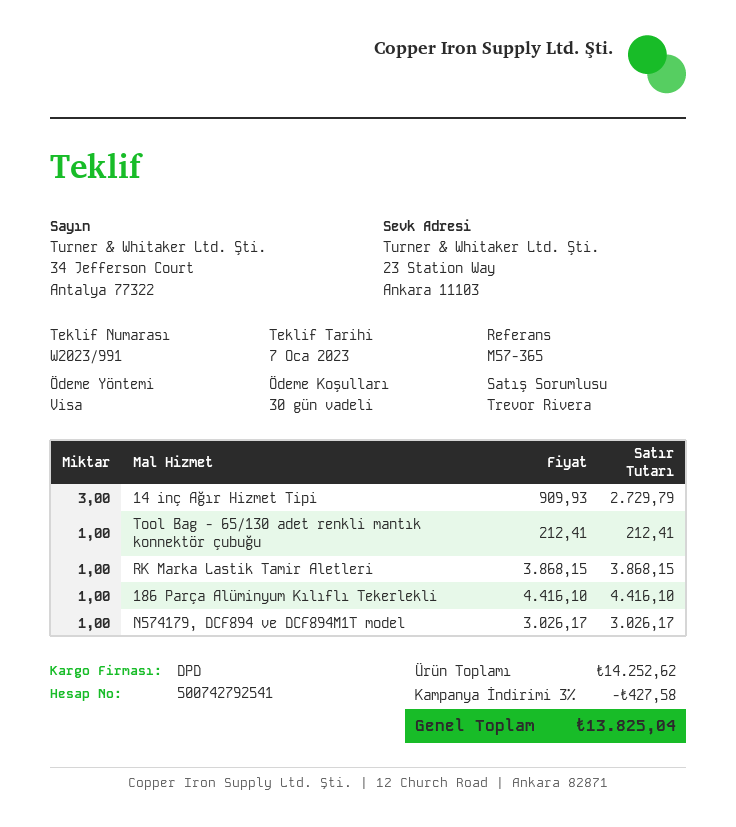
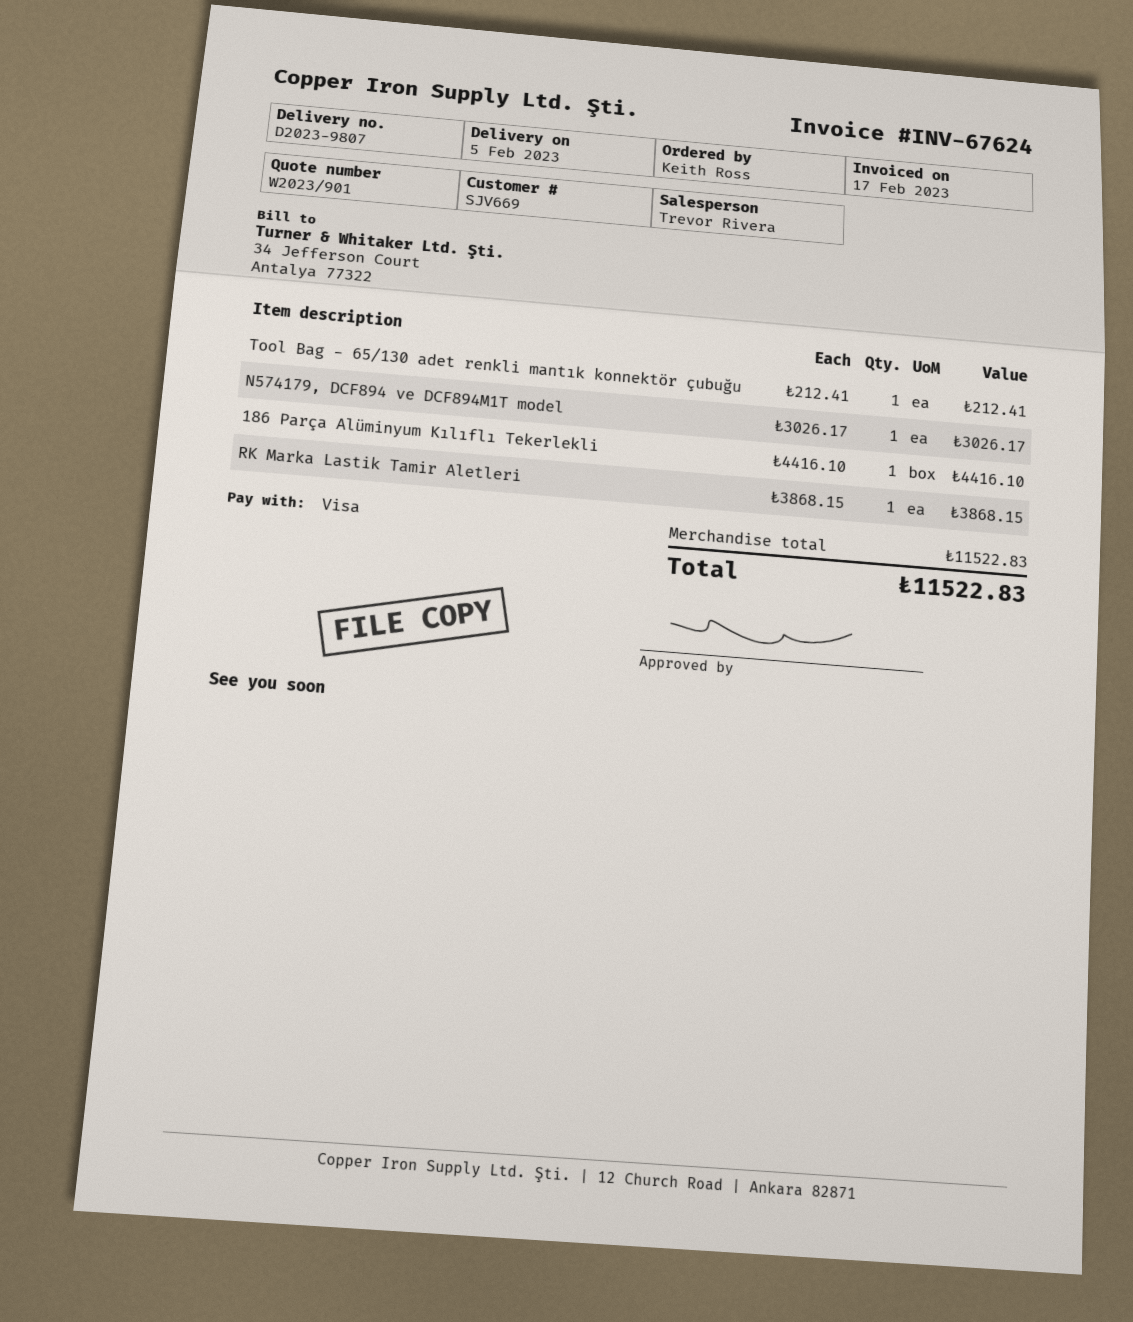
quote number: W2023/991 -> W2023/901
14 inç Ağır Hizmet Tipi: 3 x 909.93 = 2729.79 -> none
subtotal: 14252.62 -> 11522.83
discount: 3% = 427.58 -> none
total: 13825.04 -> 11522.83

